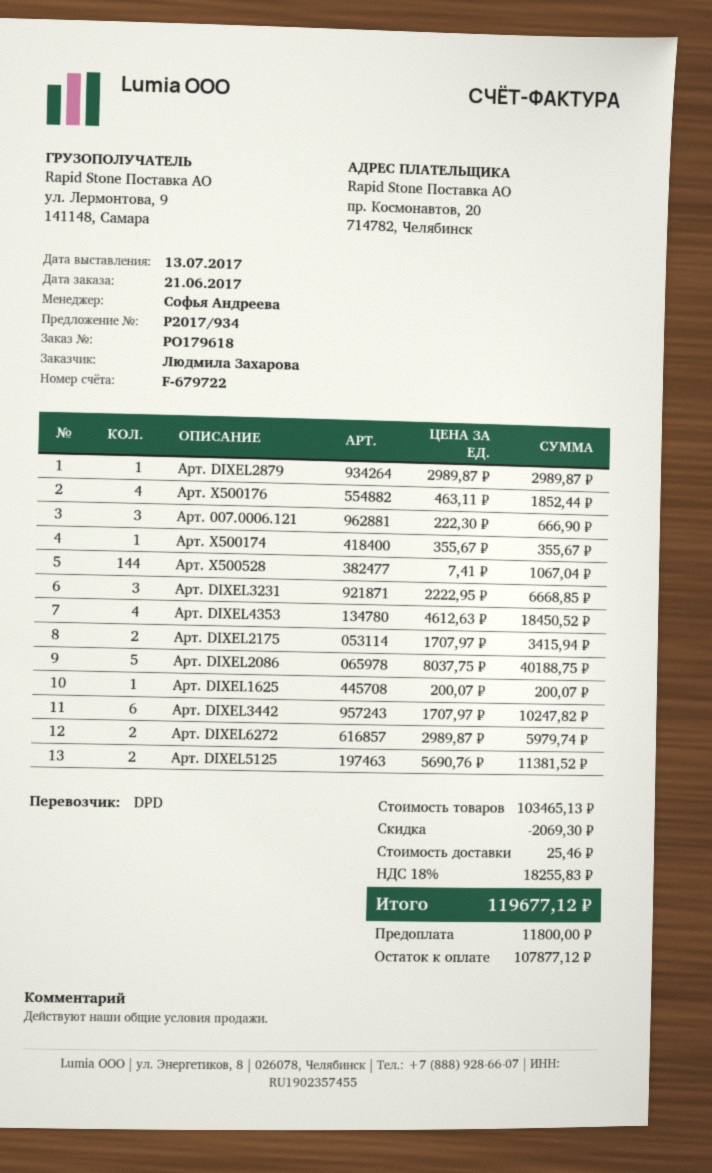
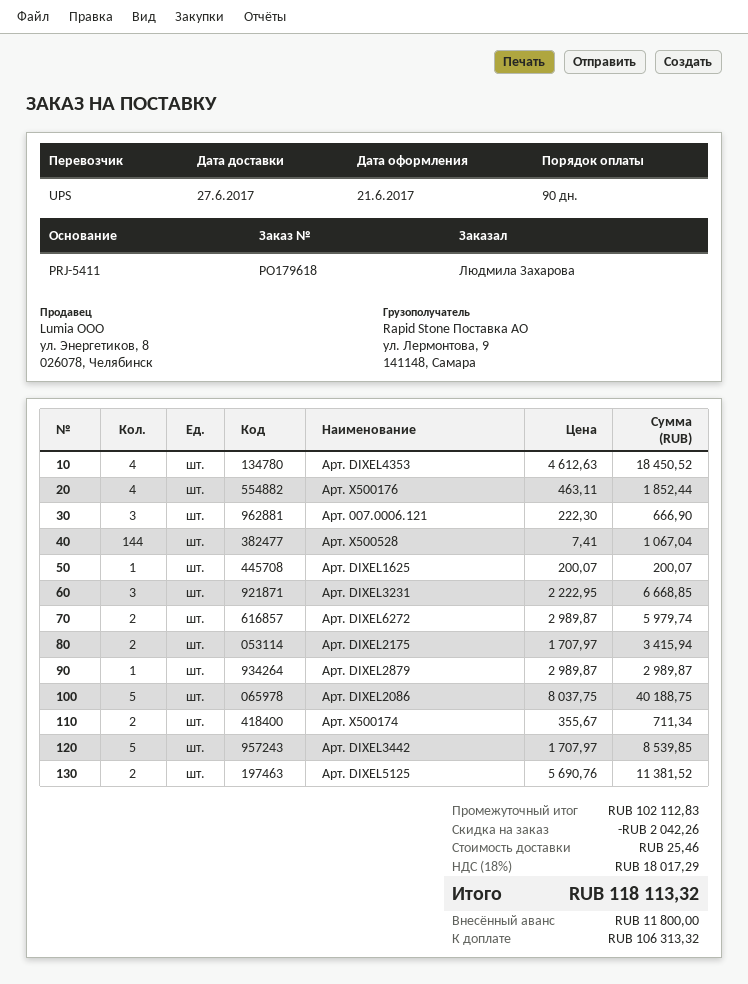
shipping method: DPD -> UPS
Арт. X500174: 1 x 355.67 = 355.67 -> 2 x 355.67 = 711.34
Арт. DIXEL3442: 6 x 1707.97 = 10247.82 -> 5 x 1707.97 = 8539.85
subtotal: 103465.13 -> 102112.83
discount: 2069.30 -> 2042.26
tax: 18% = 18255.83 -> 18% = 18017.29
total: 119677.12 -> 118113.32
balance: 107877.12 -> 106313.32

